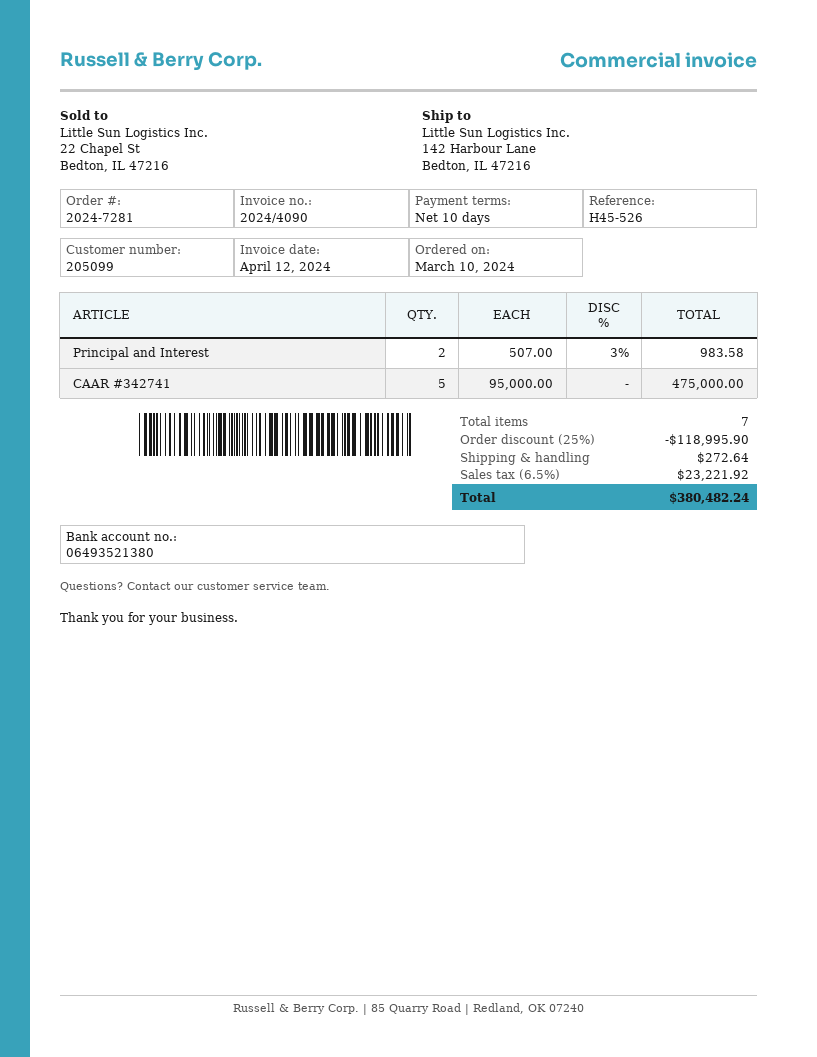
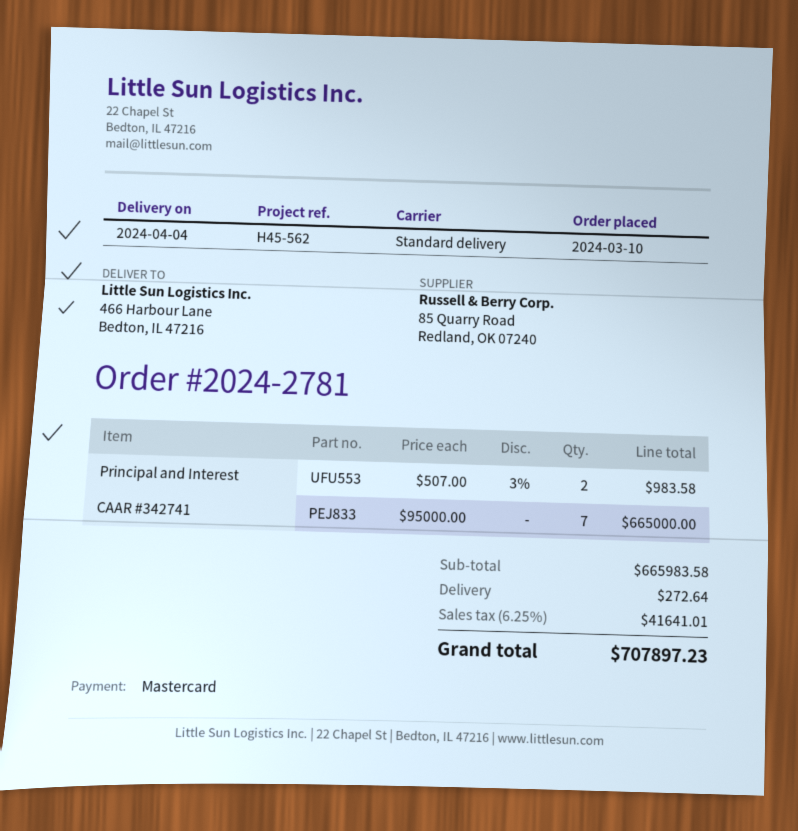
order number: 2024-7281 -> 2024-2781
reference: H45-526 -> H45-562
ship to: 142 Harbour Lane, Bedton, IL 47216 -> 466 Harbour Lane, Bedton, IL 47216
CAAR #342741: 5 x 95000.00 = 475000.00 -> 7 x 95000.00 = 665000.00
discount: 25% = 118995.90 -> none
tax: 6.5% = 23221.92 -> 6.25% = 41641.01
total: 380482.24 -> 707897.23

